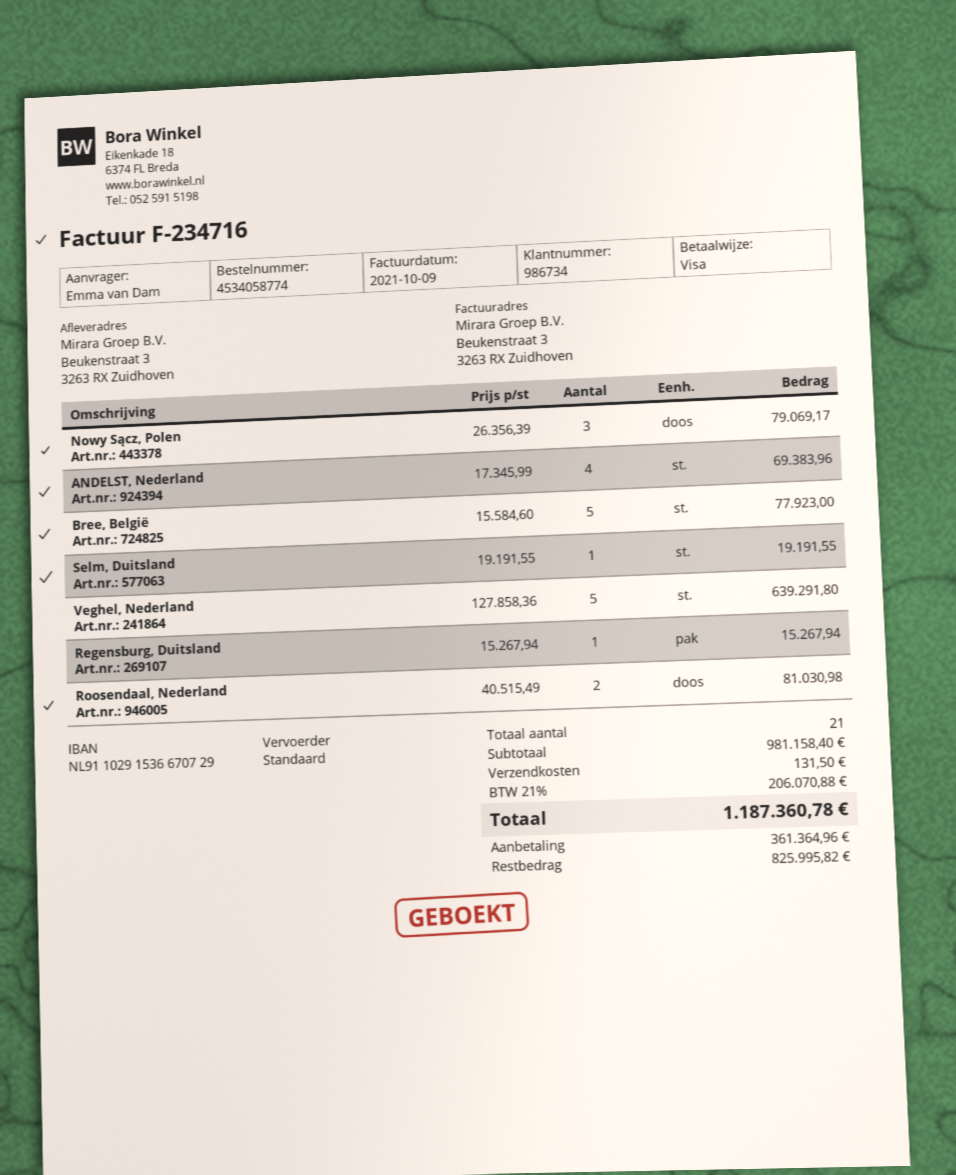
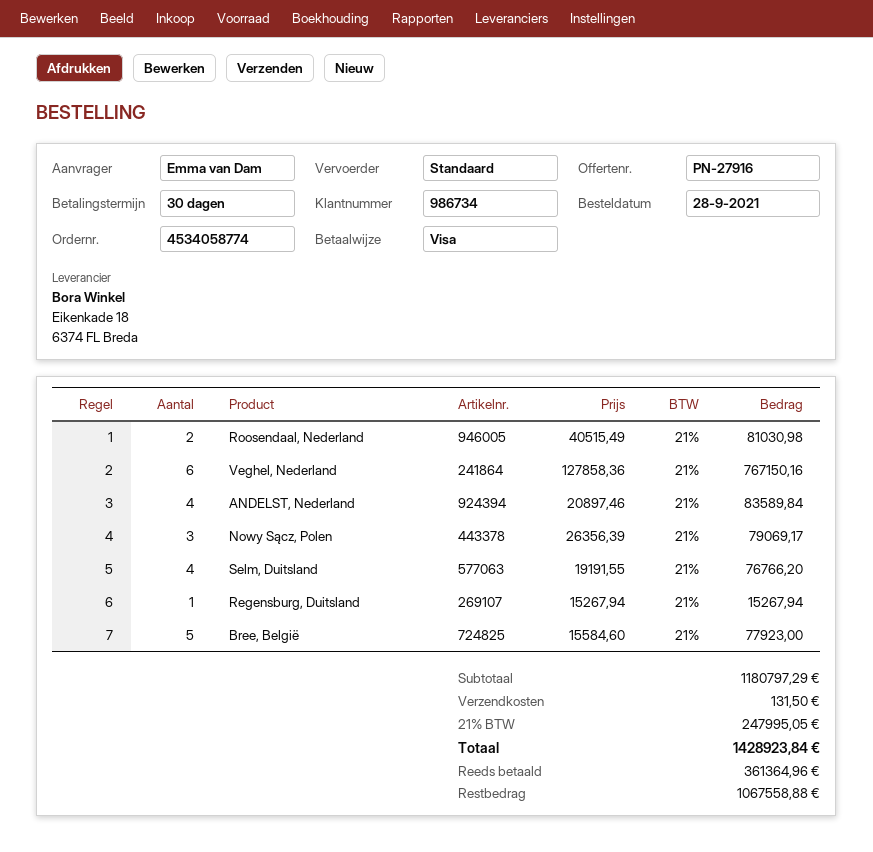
ANDELST, Nederland: 4 x 17345.99 = 69383.96 -> 4 x 20897.46 = 83589.84
Selm, Duitsland: 1 x 19191.55 = 19191.55 -> 4 x 19191.55 = 76766.20
Veghel, Nederland: 5 x 127858.36 = 639291.80 -> 6 x 127858.36 = 767150.16
subtotal: 981158.40 -> 1180797.29
tax: 21% = 206070.88 -> 21% = 247995.05
total: 1187360.78 -> 1428923.84
balance: 825995.82 -> 1067558.88

